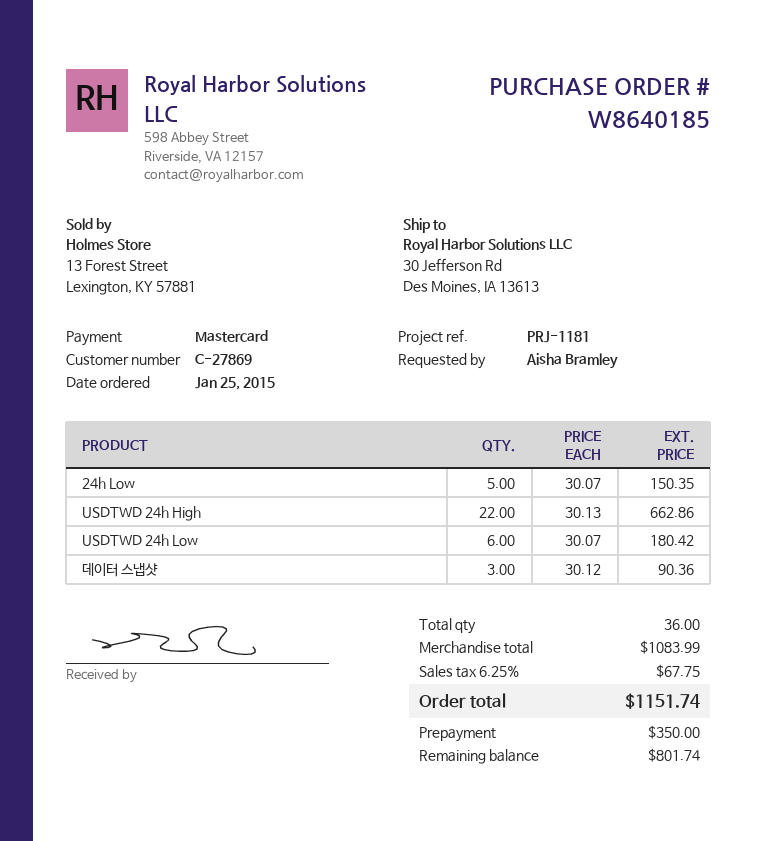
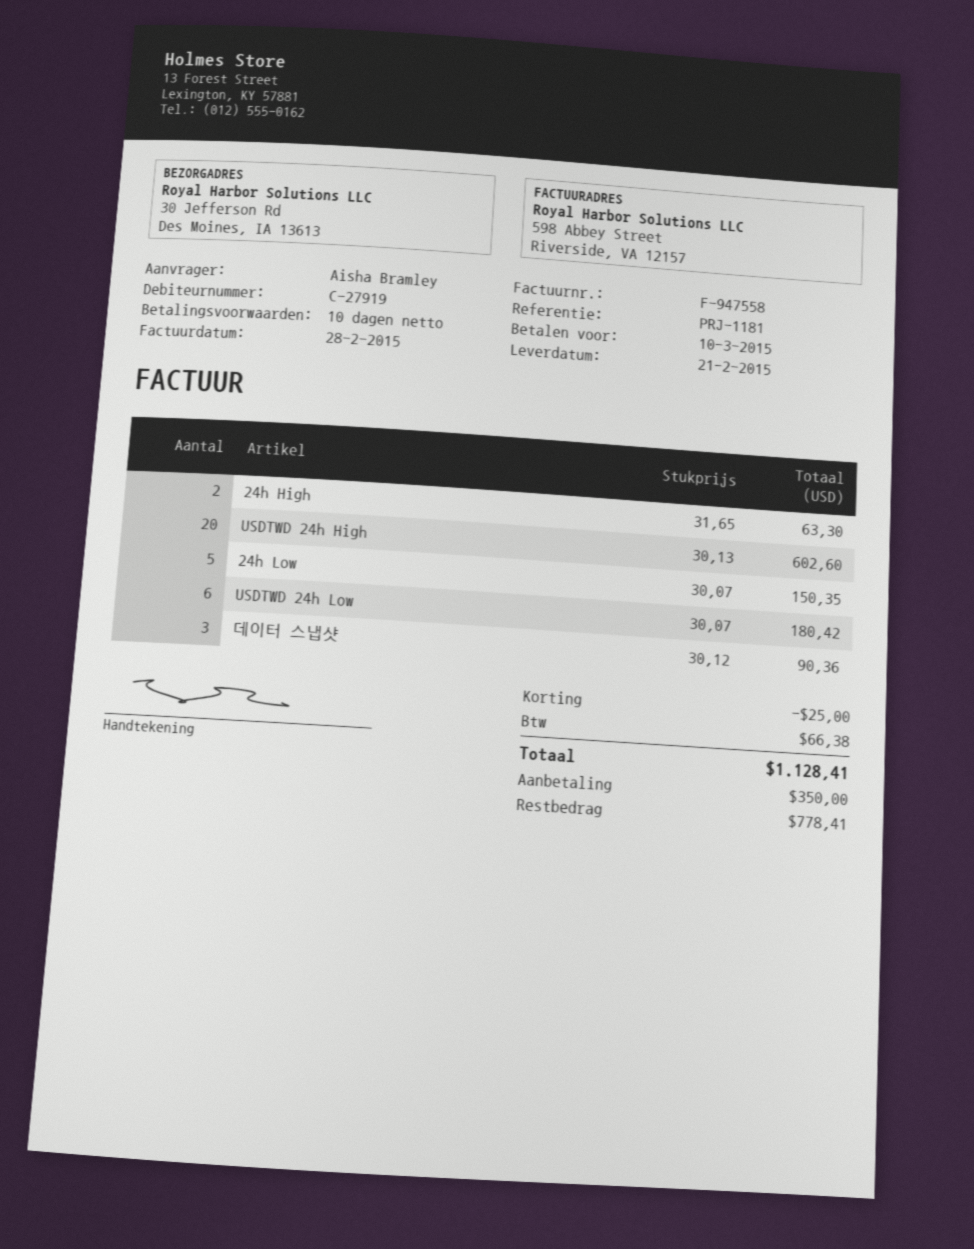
customer number: C-27869 -> C-27919
USDTWD 24h High: 22 x 30.13 = 662.86 -> 20 x 30.13 = 602.60
24h High: none -> 2 x 31.65 = 63.30
discount: none -> 25.00
tax: 67.75 -> 66.38
total: 1151.74 -> 1128.41
balance: 801.74 -> 778.41

